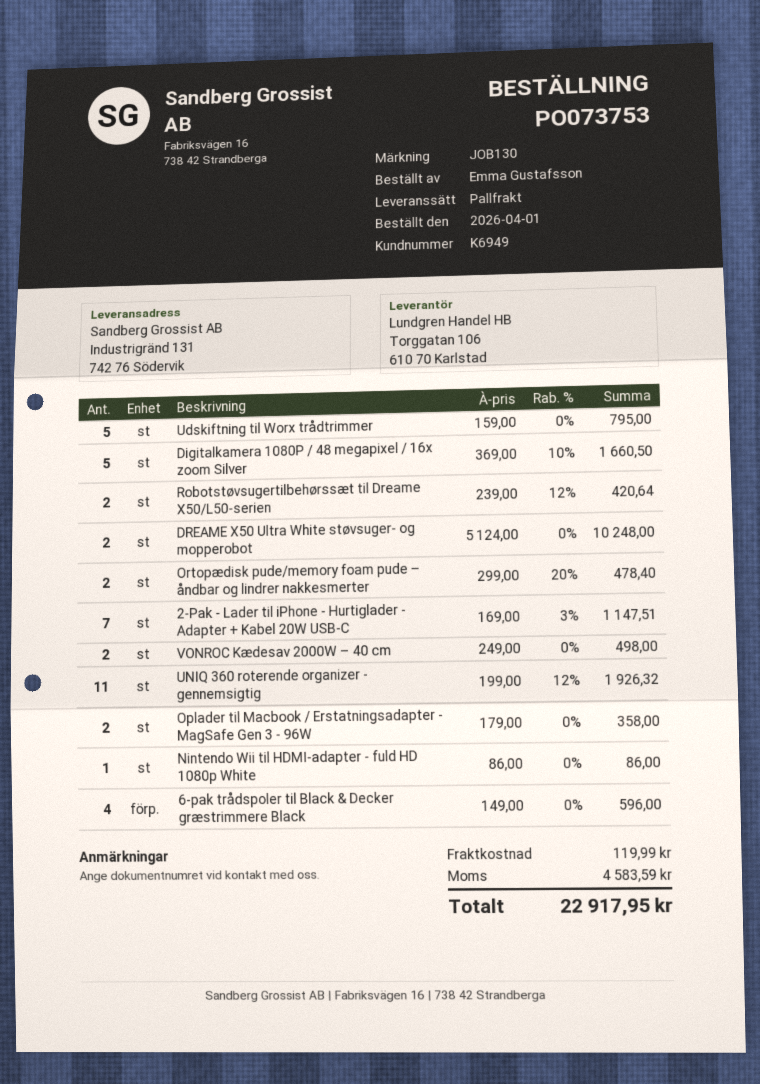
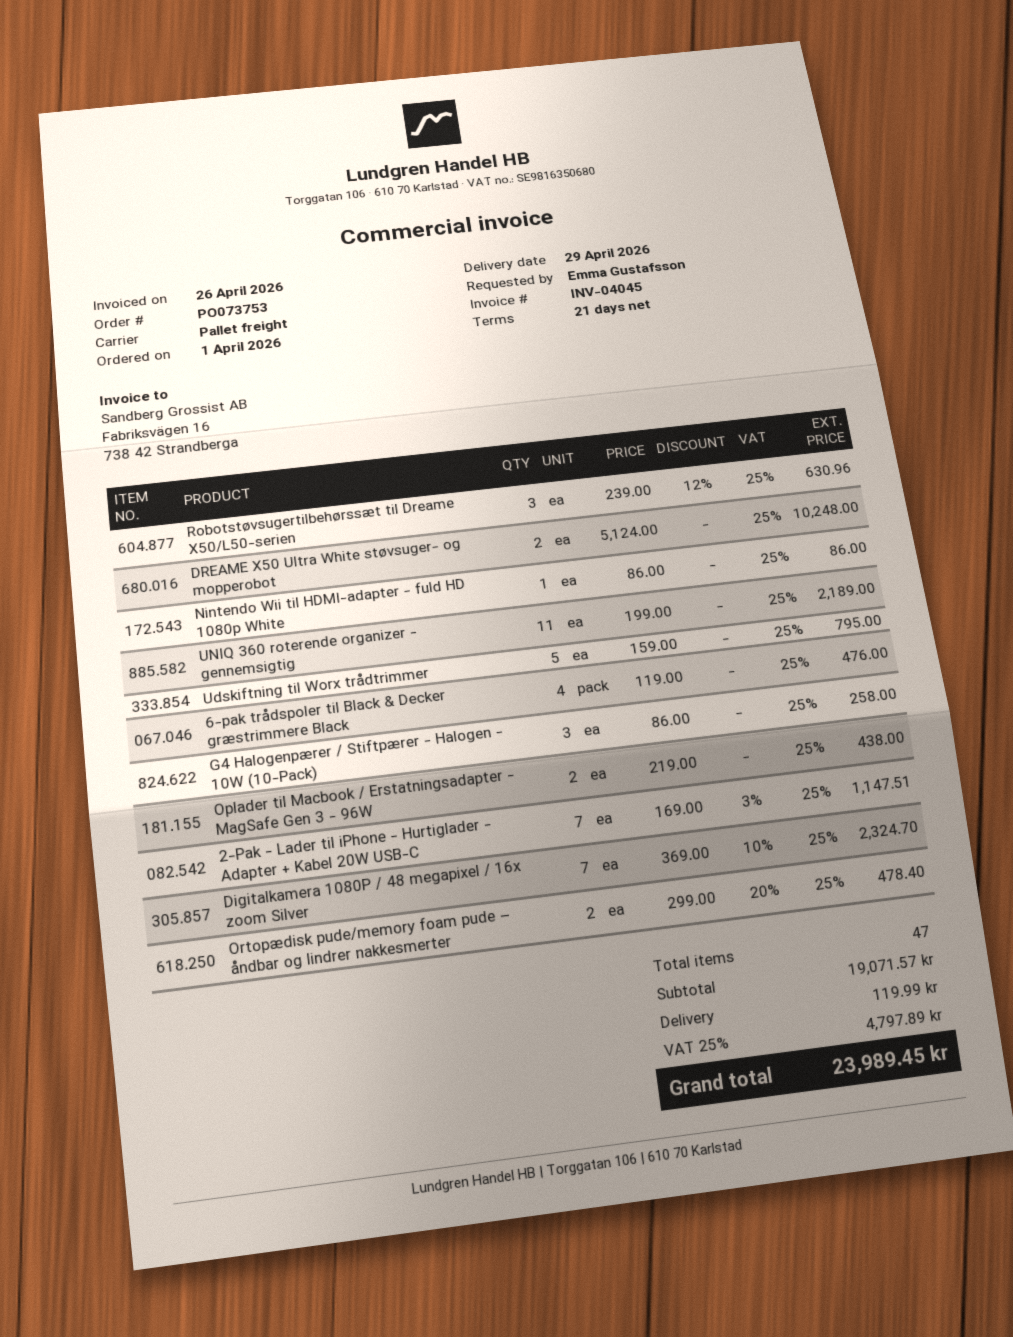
Digitalkamera 1080P / 48 megapixel / 16x zoom Silver: 5 x 369.00 - 10% = 1660.50 -> 7 x 369.00 - 10% = 2324.70
Robotstøvsugertilbehørssæt til Dreame X50/L50-serien: 2 x 239.00 - 12% = 420.64 -> 3 x 239.00 - 12% = 630.96
VONROC Kædesav 2000W – 40 cm: 2 x 249.00 = 498.00 -> none
UNIQ 360 roterende organizer - gennemsigtig: 11 x 199.00 - 12% = 1926.32 -> 11 x 199.00 = 2189.00
Oplader til Macbook / Erstatningsadapter - MagSafe Gen 3 - 96W: 2 x 179.00 = 358.00 -> 2 x 219.00 = 438.00
6-pak trådspoler til Black & Decker græstrimmere Black: 4 x 149.00 = 596.00 -> 4 x 119.00 = 476.00
G4 Halogenpærer / Stiftpærer - Halogen - 10W (10-Pack): none -> 3 x 86.00 = 258.00
tax: 4583.59 -> 4797.89
total: 22917.95 -> 23989.45

